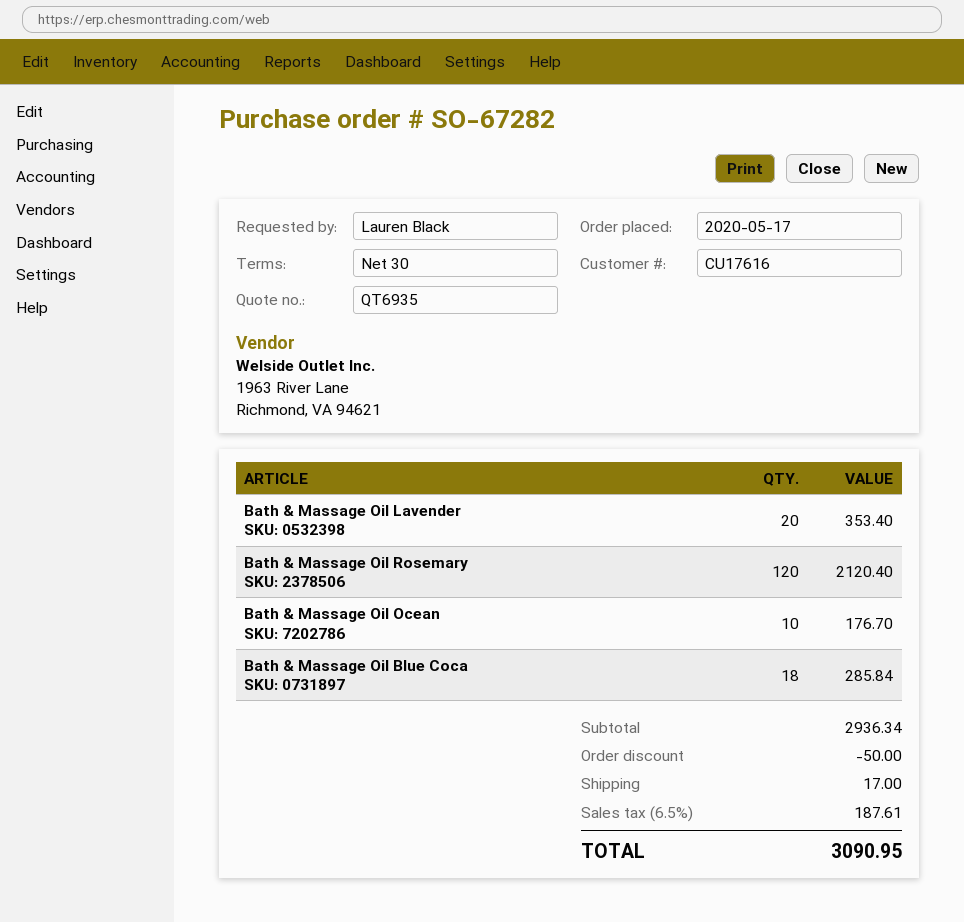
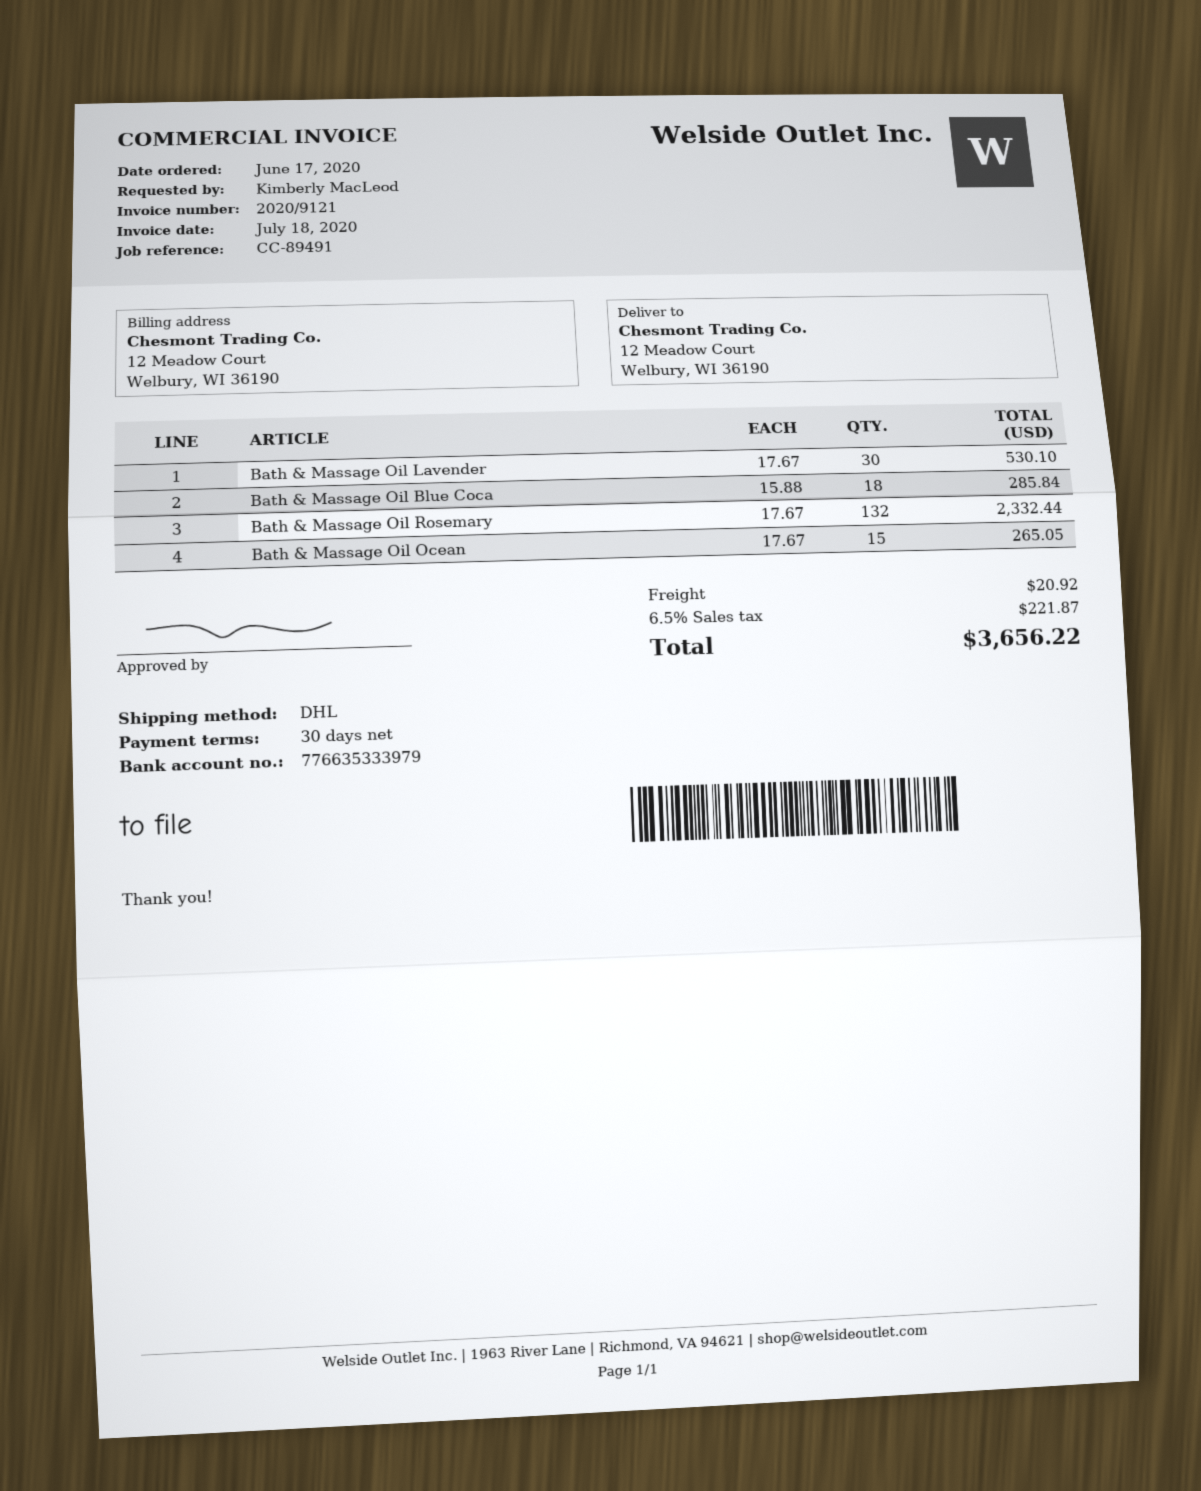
order date: 2020-05-17 -> 2020-06-17
ordered by: Lauren Black -> Kimberly MacLeod
Bath & Massage Oil Lavender: 20 for 353.40 -> 30 for 530.10
Bath & Massage Oil Rosemary: 120 for 2120.40 -> 132 for 2332.44
Bath & Massage Oil Ocean: 10 for 176.70 -> 15 for 265.05
discount: 50.00 -> none
shipping: 17.00 -> 20.92
tax: 6.5% = 187.61 -> 6.5% = 221.87
total: 3090.95 -> 3656.22

